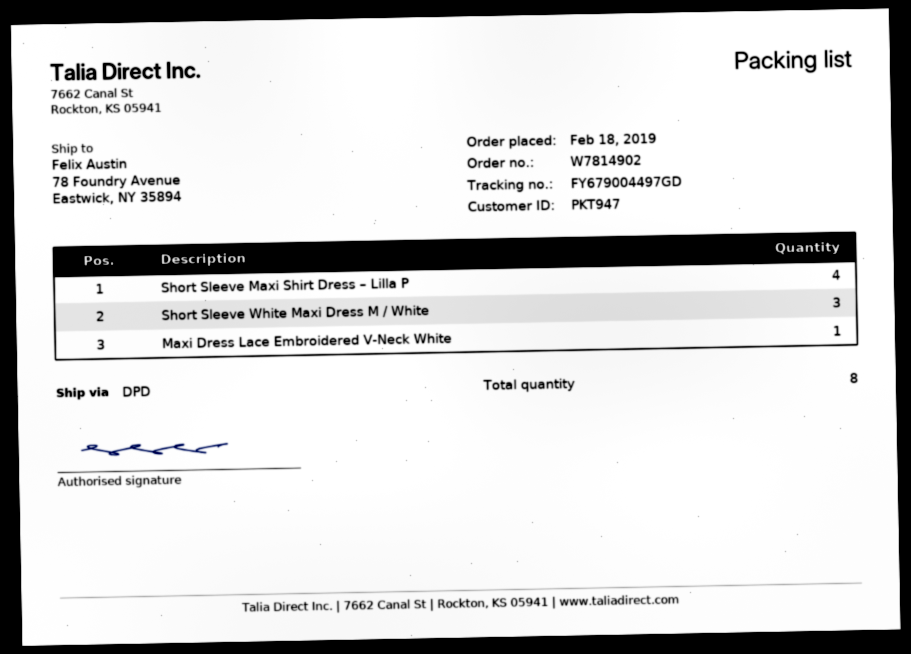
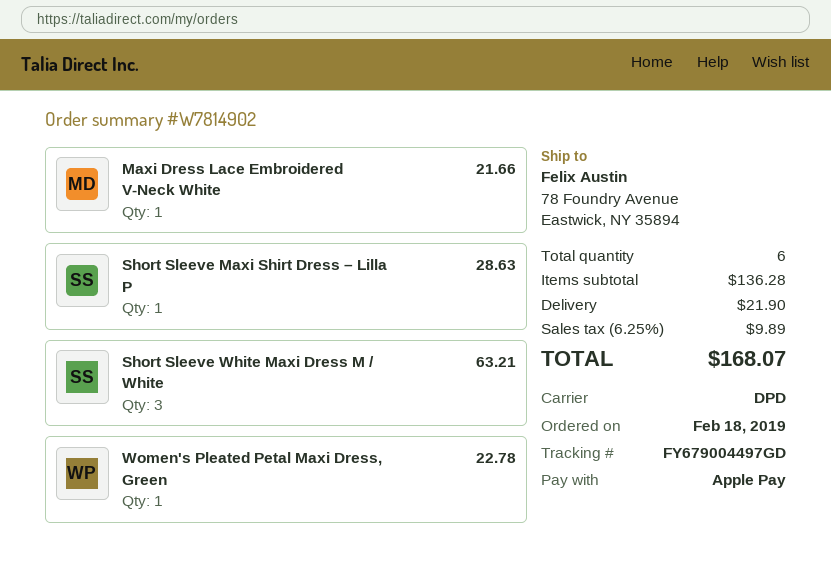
Short Sleeve Maxi Shirt Dress – Lilla P: 4 -> 1
Women's Pleated Petal Maxi Dress, Green: none -> 1
total quantity: 8 -> 6

